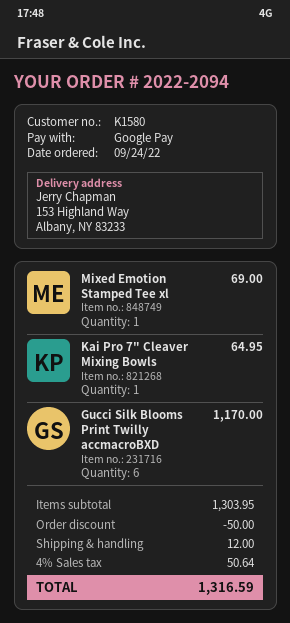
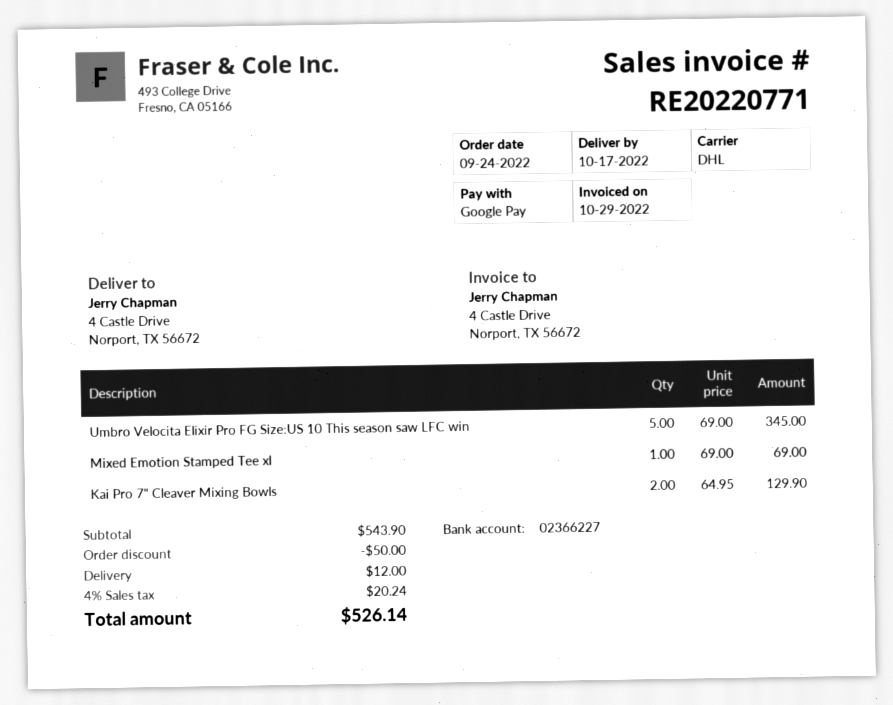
ship to: 153 Highland Way, Albany, NY 83233 -> 4 Castle Drive, Norport, TX 56672
Kai Pro 7" Cleaver Mixing Bowls: 1 for 64.95 -> 2 for 129.90
Gucci Silk Blooms Print Twilly accmacroBXD: 6 for 1170.00 -> none
Umbro Velocita Elixir Pro FG Size:US 10 This season saw LFC win: none -> 5 for 345.00
subtotal: 1303.95 -> 543.90
tax: 4% = 50.64 -> 4% = 20.24
total: 1316.59 -> 526.14

